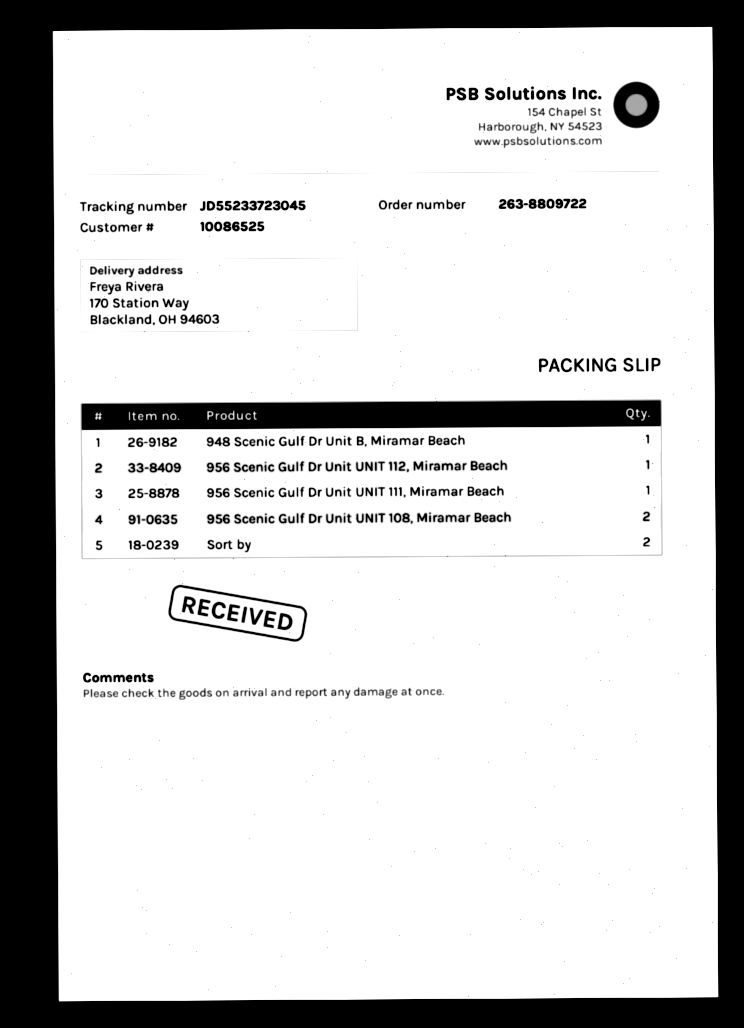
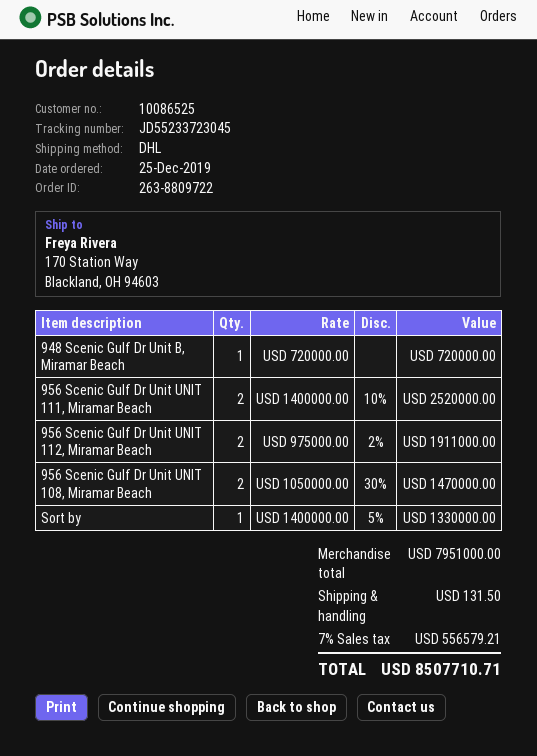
956 Scenic Gulf Dr Unit UNIT 112, Miramar Beach: 1 -> 2
956 Scenic Gulf Dr Unit UNIT 111, Miramar Beach: 1 -> 2
Sort by: 2 -> 1

